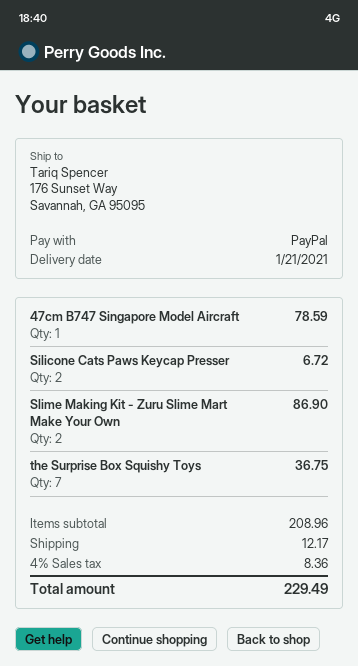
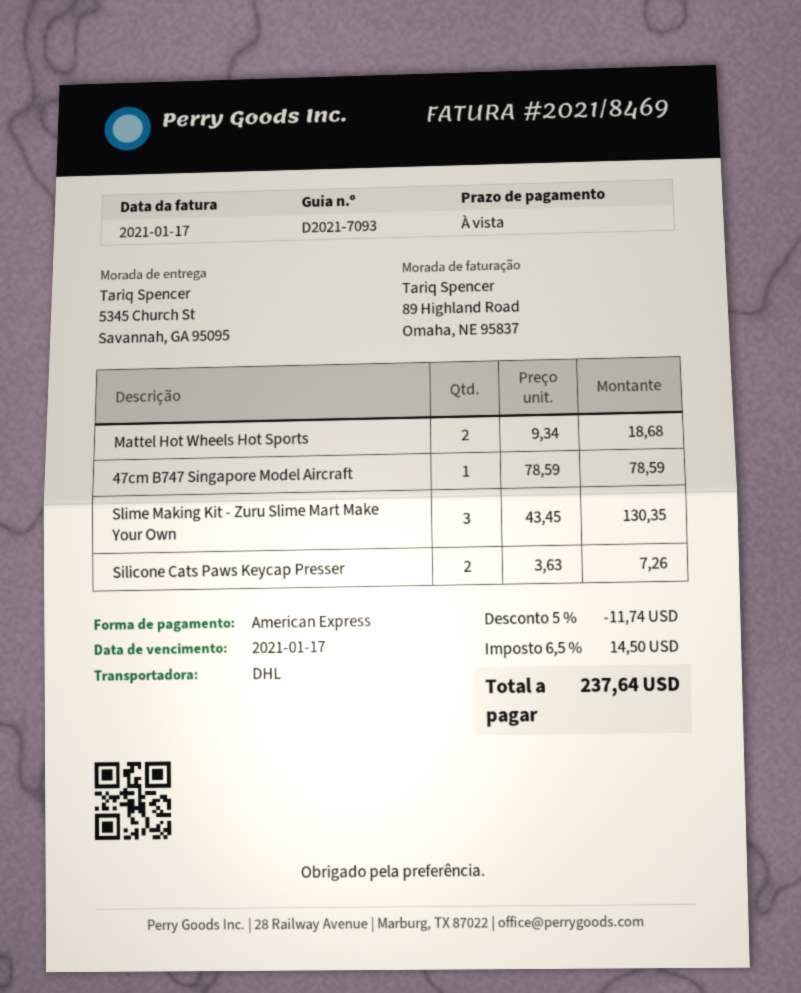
payment method: PayPal -> American Express
ship to: 176 Sunset Way, Savannah, GA 95095 -> 5345 Church St, Savannah, GA 95095
Silicone Cats Paws Keycap Presser: 2 for 6.72 -> 2 for 7.26
Slime Making Kit - Zuru Slime Mart Make Your Own: 2 for 86.90 -> 3 for 130.35
the Surprise Box Squishy Toys: 7 for 36.75 -> none
Mattel Hot Wheels Hot Sports: none -> 2 for 18.68
discount: none -> 5% = 11.74
shipping: 12.17 -> none
tax: 4% = 8.36 -> 6.5% = 14.50
total: 229.49 -> 237.64

